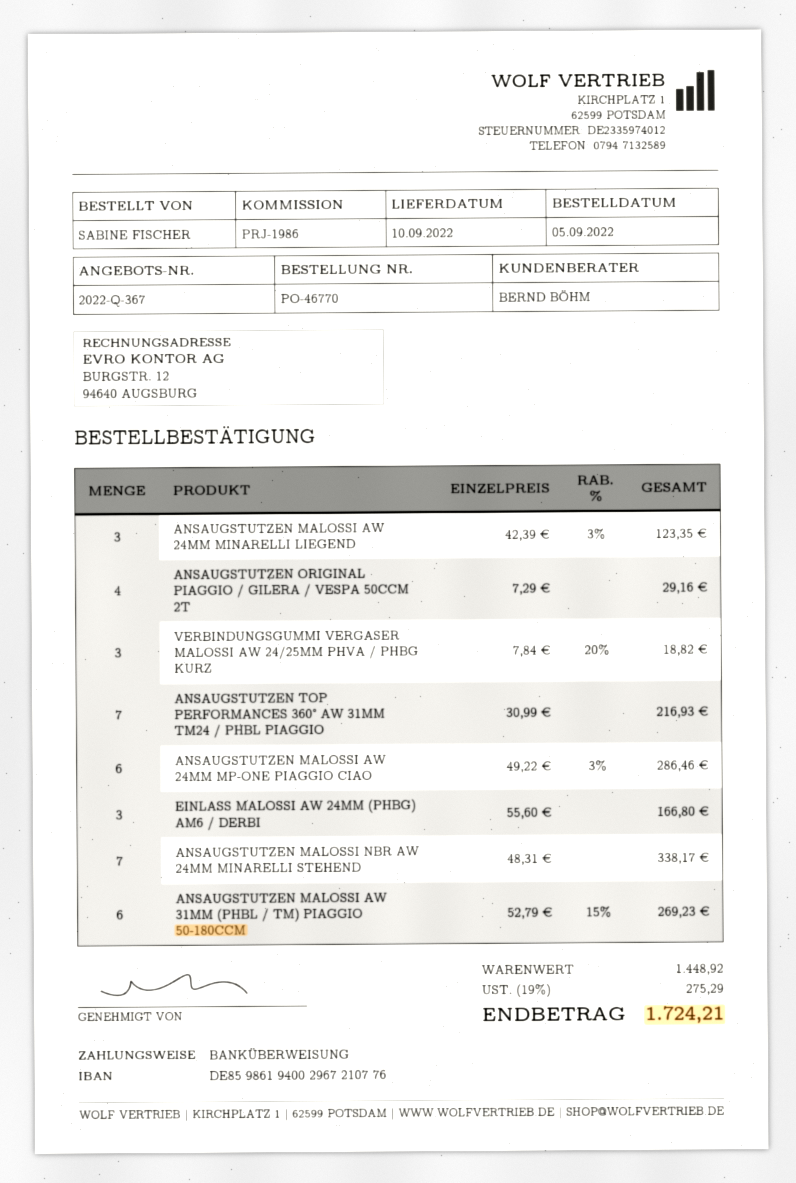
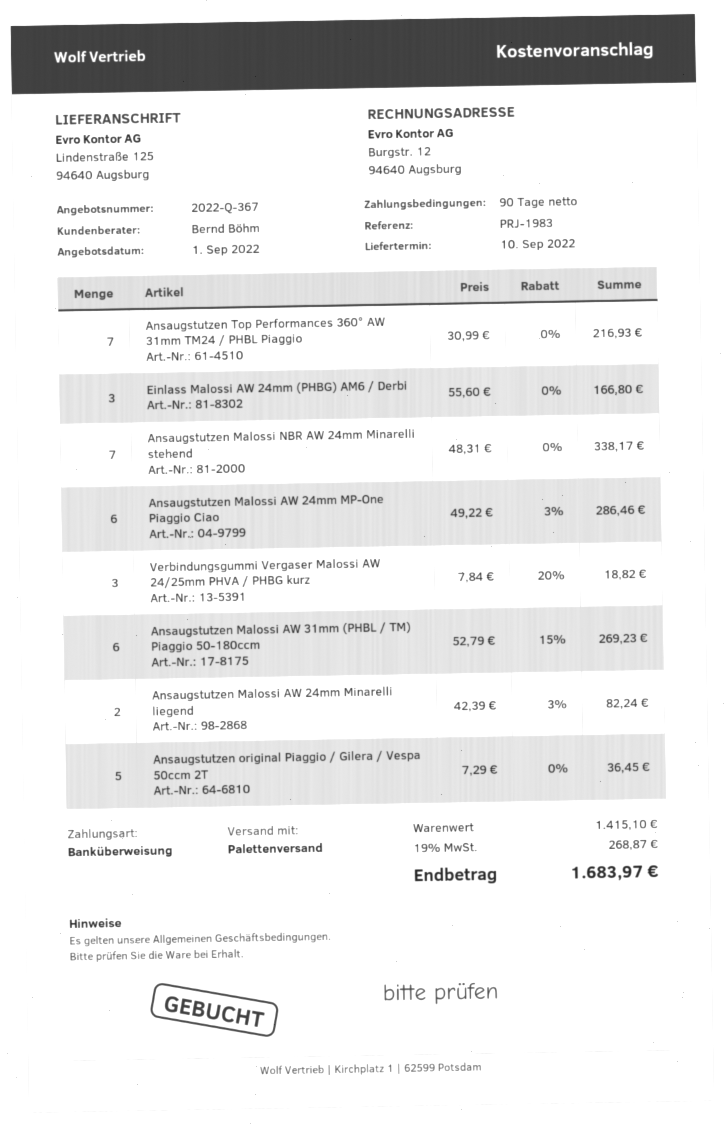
reference: PRJ-1986 -> PRJ-1983
ANSAUGSTUTZEN MALOSSI AW 24MM MINARELLI LIEGEND: 3 x 42.39 - 3% = 123.35 -> 2 x 42.39 - 3% = 82.24
ANSAUGSTUTZEN ORIGINAL PIAGGIO / GILERA / VESPA 50CCM 2T: 4 x 7.29 = 29.16 -> 5 x 7.29 = 36.45
subtotal: 1448.92 -> 1415.10
tax: 19% = 275.29 -> 19% = 268.87
total: 1724.21 -> 1683.97

